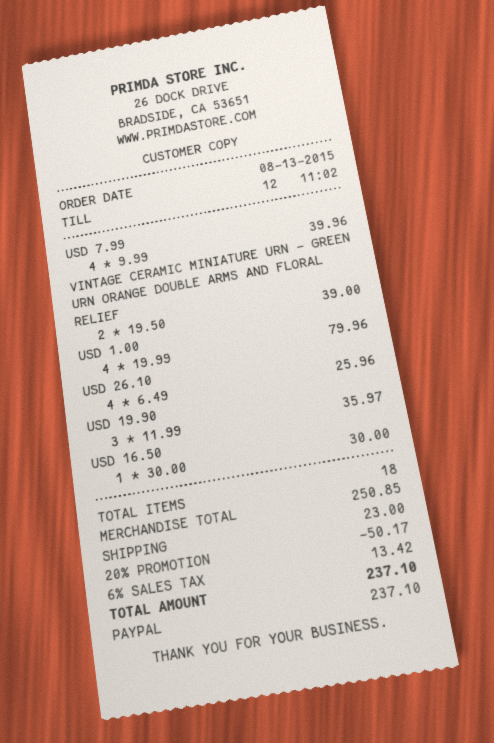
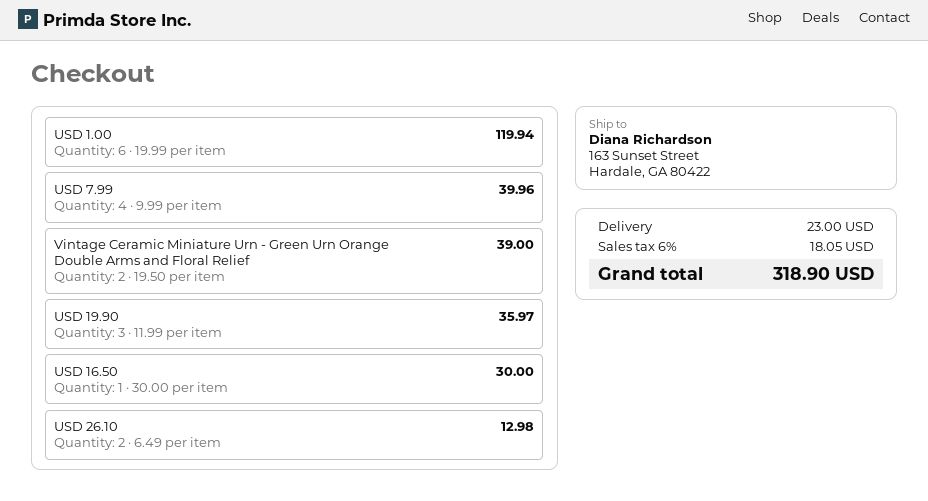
USD 1.00: 4 x 19.99 = 79.96 -> 6 x 19.99 = 119.94
USD 26.10: 4 x 6.49 = 25.96 -> 2 x 6.49 = 12.98
discount: 20% = 50.17 -> none
tax: 6% = 13.42 -> 6% = 18.05
total: 237.10 -> 318.90

